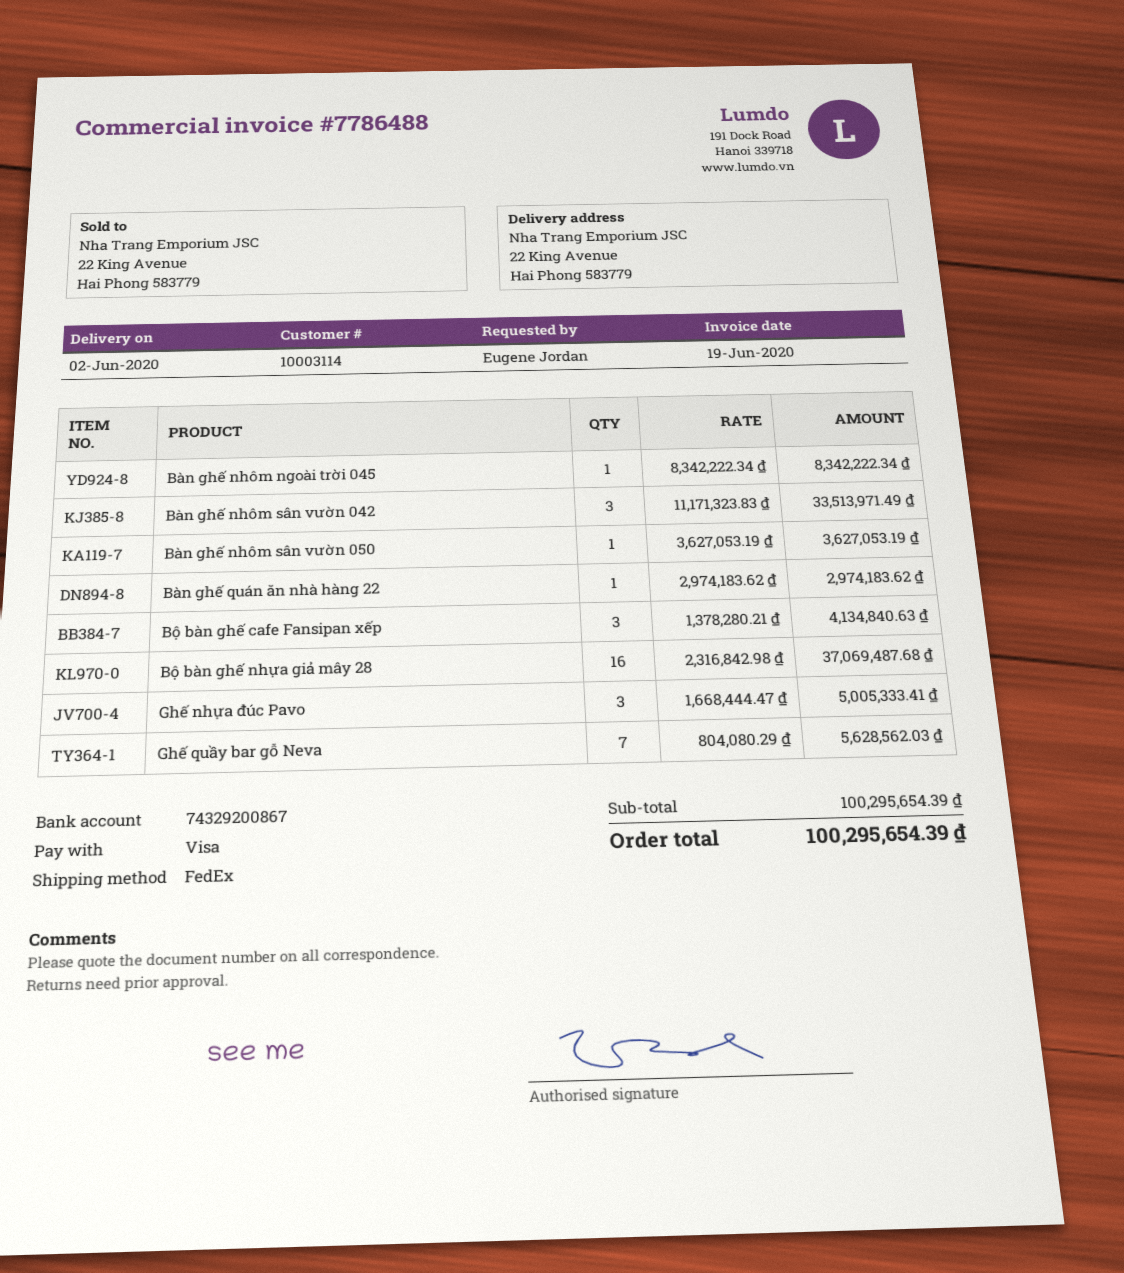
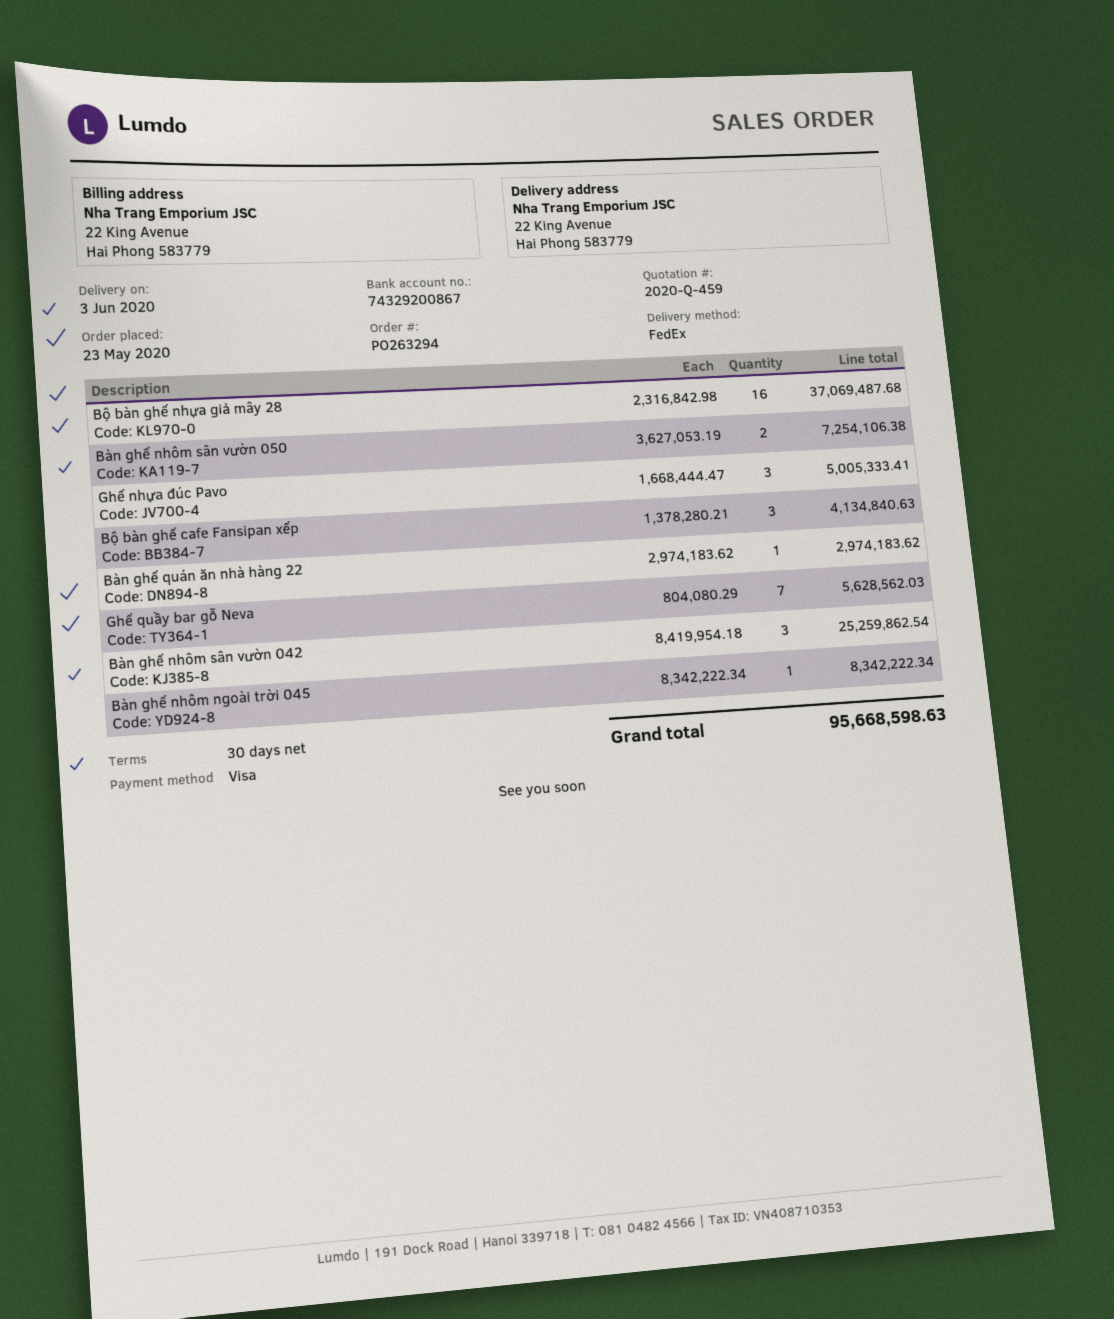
delivery date: 2020-06-02 -> 2020-06-03
Bàn ghế nhôm sân vườn 042: 3 x 11171323.83 = 33513971.49 -> 3 x 8419954.18 = 25259862.54
Bàn ghế nhôm sân vườn 050: 1 x 3627053.19 = 3627053.19 -> 2 x 3627053.19 = 7254106.38
total: 100295654.39 -> 95668598.63

